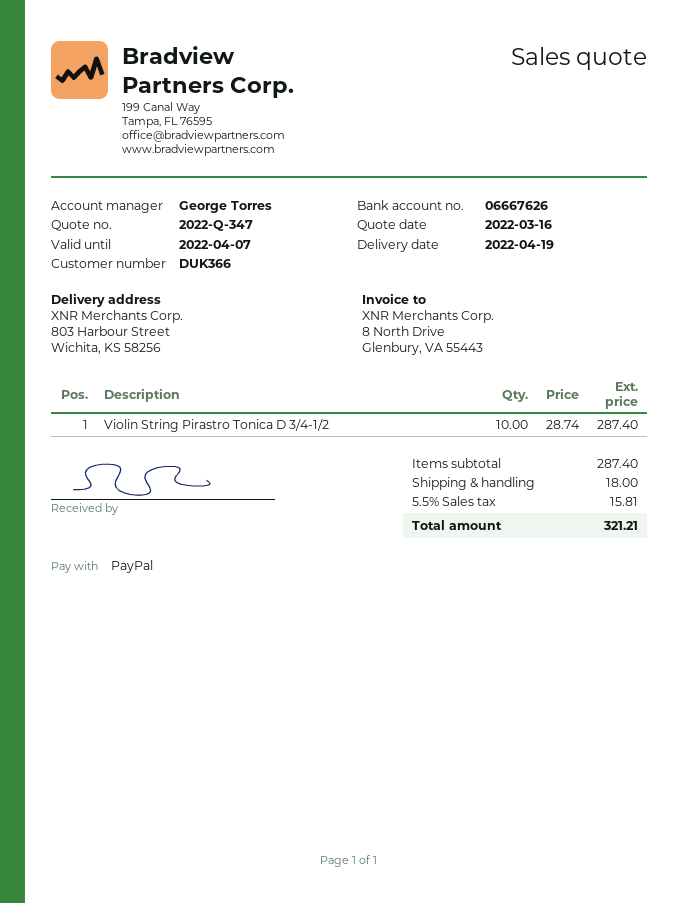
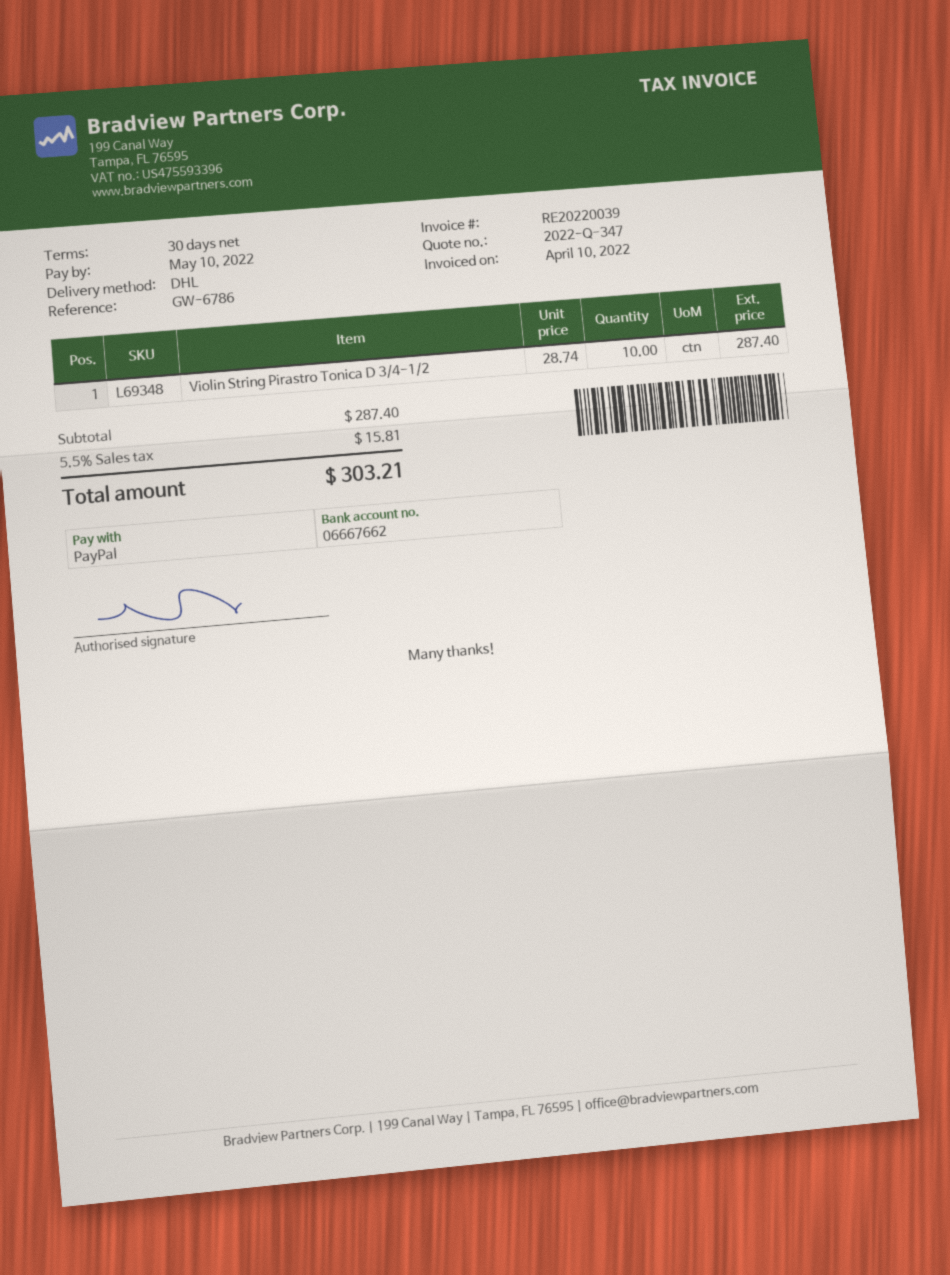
bank account: 06667626 -> 06667662
shipping: 18.00 -> none
total: 321.21 -> 303.21

